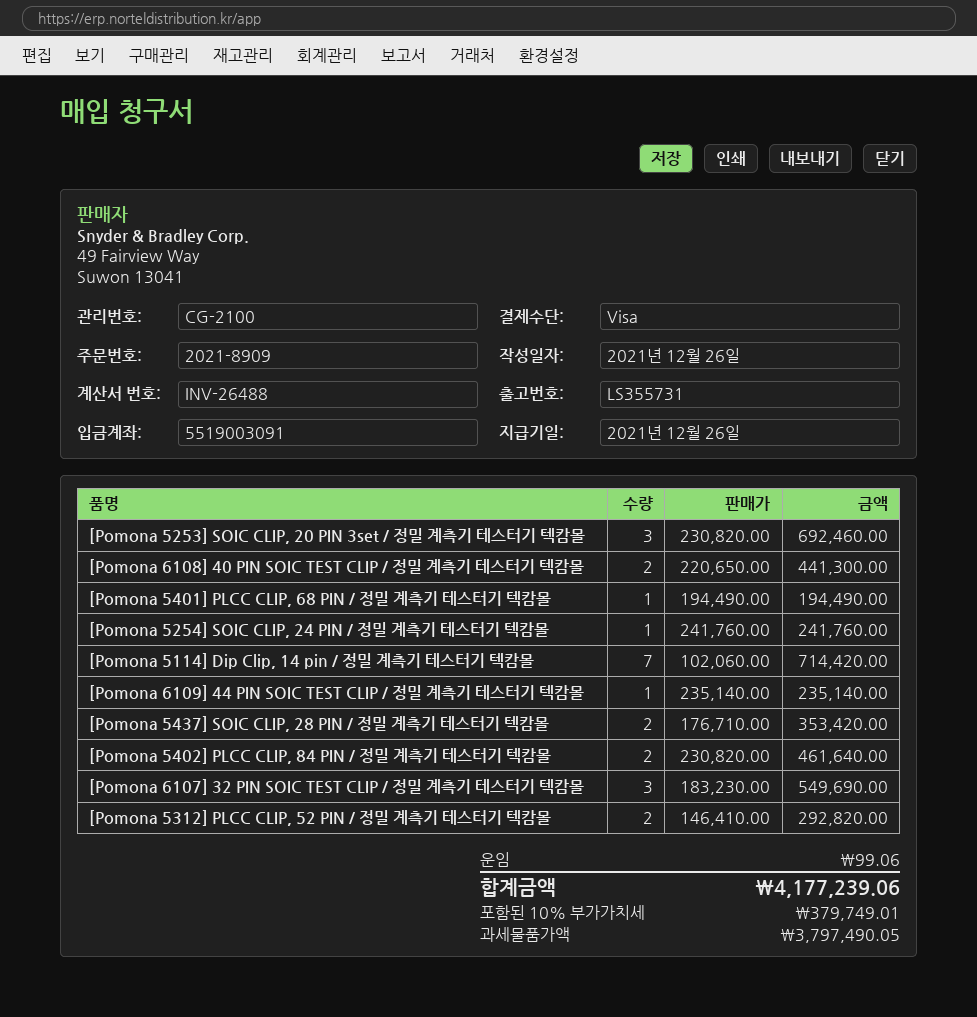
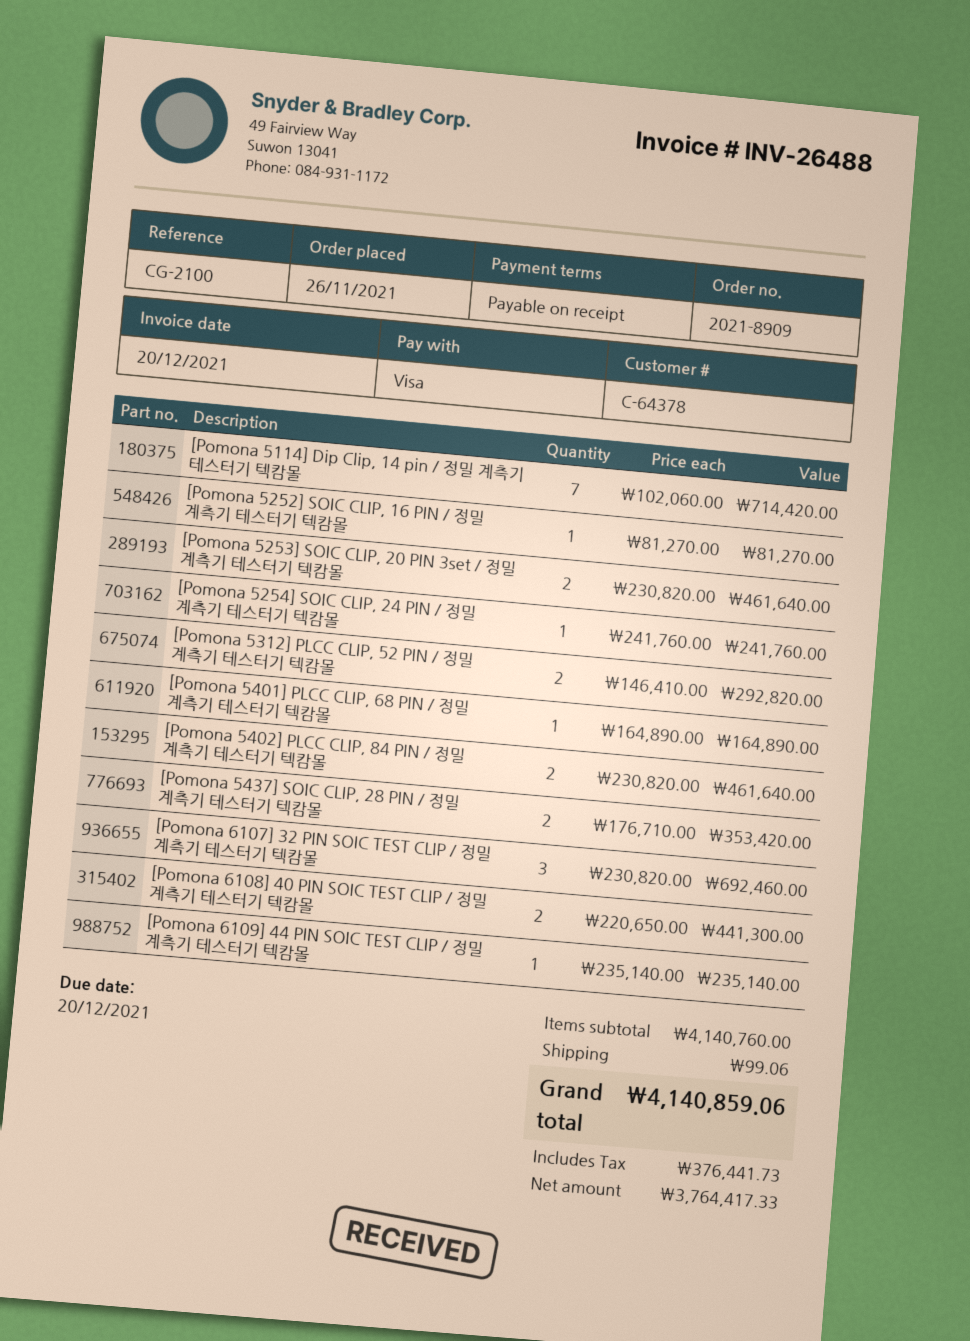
invoice date: 2021-12-26 -> 2021-12-20
due date: 2021-12-26 -> 2021-12-20
[Pomona 5253] SOIC CLIP, 20 PIN 3set / 정밀 계측기 테스터기 텍캄몰: 3 x 230820.00 = 692460.00 -> 2 x 230820.00 = 461640.00
[Pomona 5401] PLCC CLIP, 68 PIN / 정밀 계측기 테스터기 텍캄몰: 1 x 194490.00 = 194490.00 -> 1 x 164890.00 = 164890.00
[Pomona 6107] 32 PIN SOIC TEST CLIP / 정밀 계측기 테스터기 텍캄몰: 3 x 183230.00 = 549690.00 -> 3 x 230820.00 = 692460.00
[Pomona 5252] SOIC CLIP, 16 PIN / 정밀 계측기 테스터기 텍캄몰: none -> 1 x 81270.00 = 81270.00
net: 3797490.05 -> 3764417.33
tax: 379749.01 -> 376441.73
total: 4177239.06 -> 4140859.06

